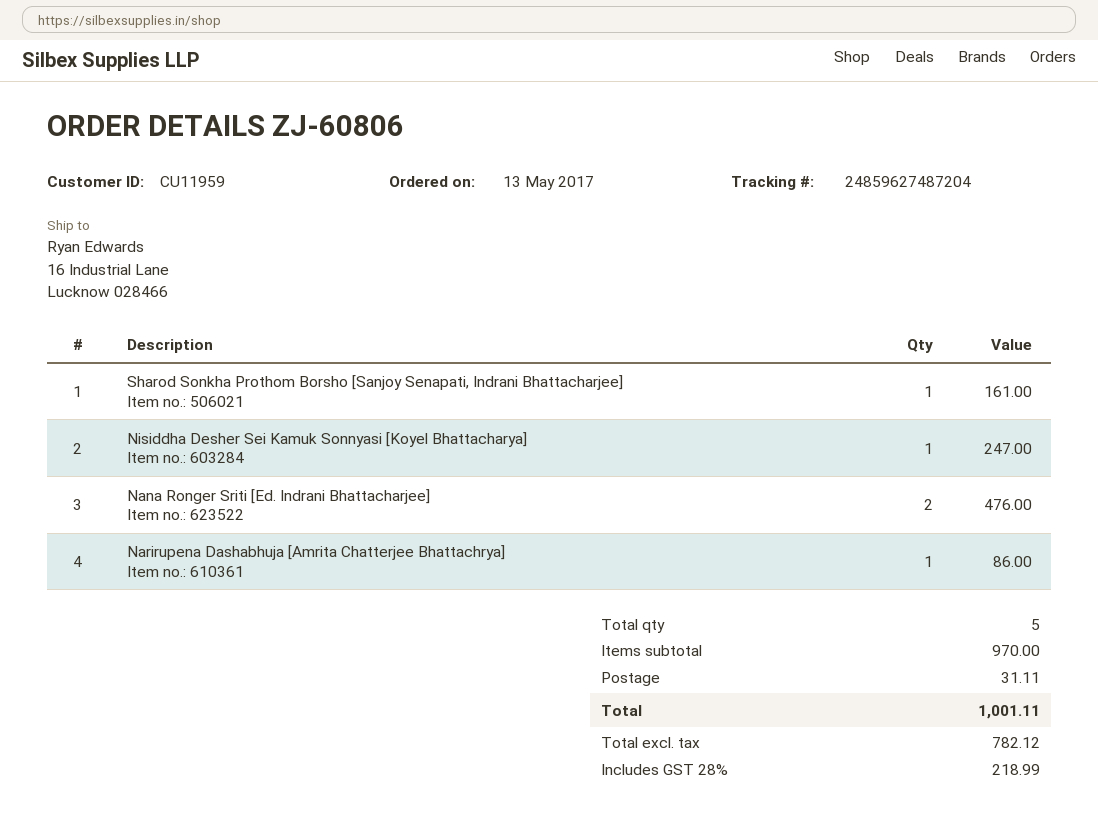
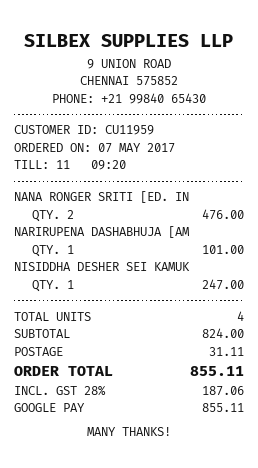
order date: 2017-05-13 -> 2017-05-07
Sharod Sonkha Prothom Borsho [Sanjoy Senapati, Indrani Bhattacharjee]: 1 for 161.00 -> none
Narirupena Dashabhuja [Amrita Chatterjee Bhattachrya]: 1 for 86.00 -> 1 for 101.00
total quantity: 5 -> 4
subtotal: 970.00 -> 824.00
tax: 28% = 218.99 -> 28% = 187.06
total: 1001.11 -> 855.11

